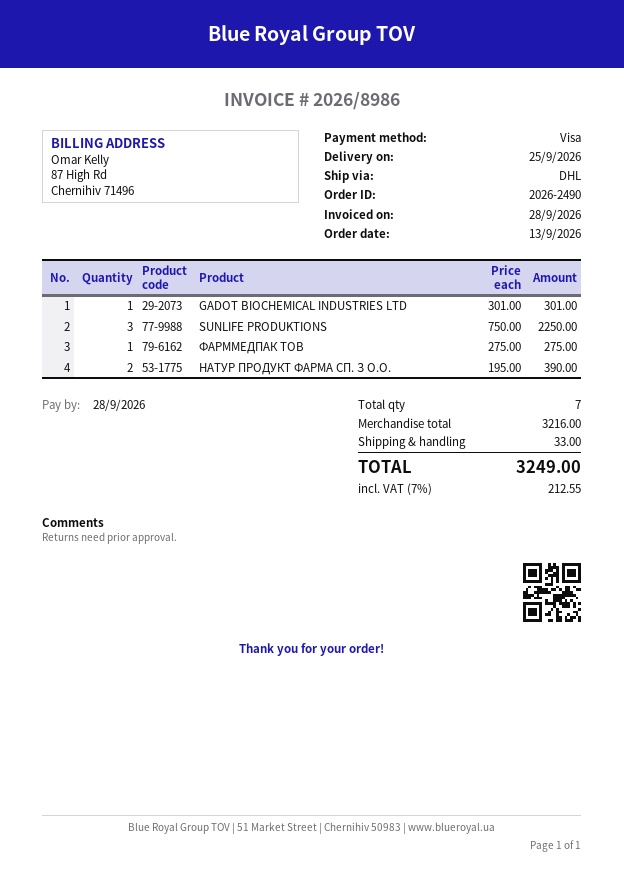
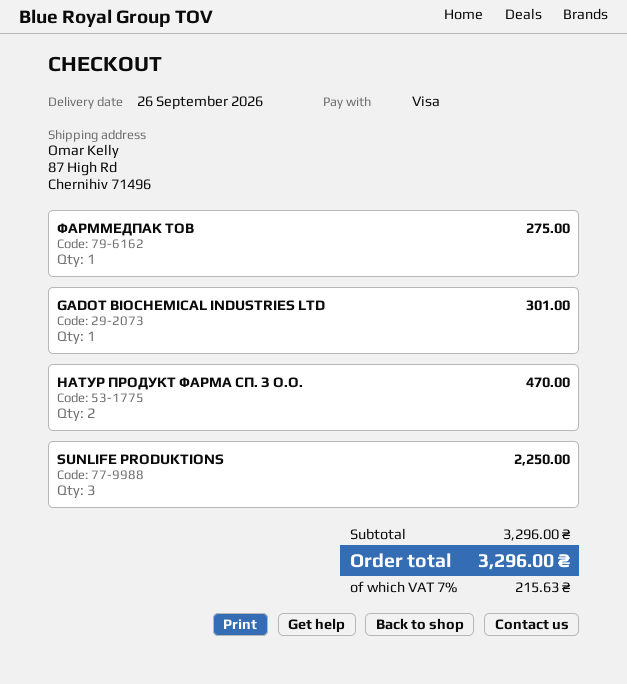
delivery date: 2026-09-25 -> 2026-09-26
НАТУР ПРОДУКТ ФАРМА СП. З О.О.: 2 for 390.00 -> 2 for 470.00
subtotal: 3216.00 -> 3296.00
shipping: 33.00 -> none
tax: 7% = 212.55 -> 7% = 215.63
total: 3249.00 -> 3296.00

